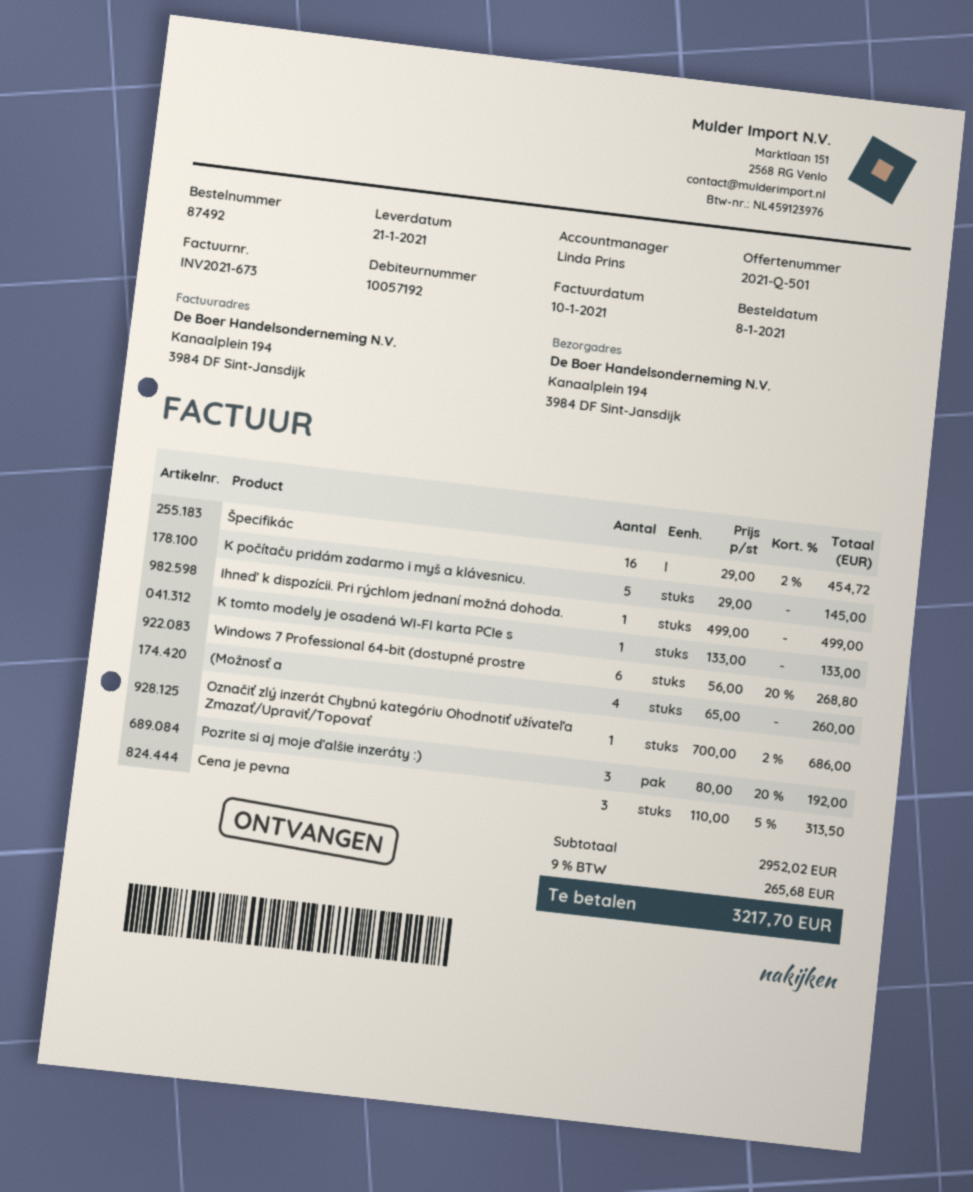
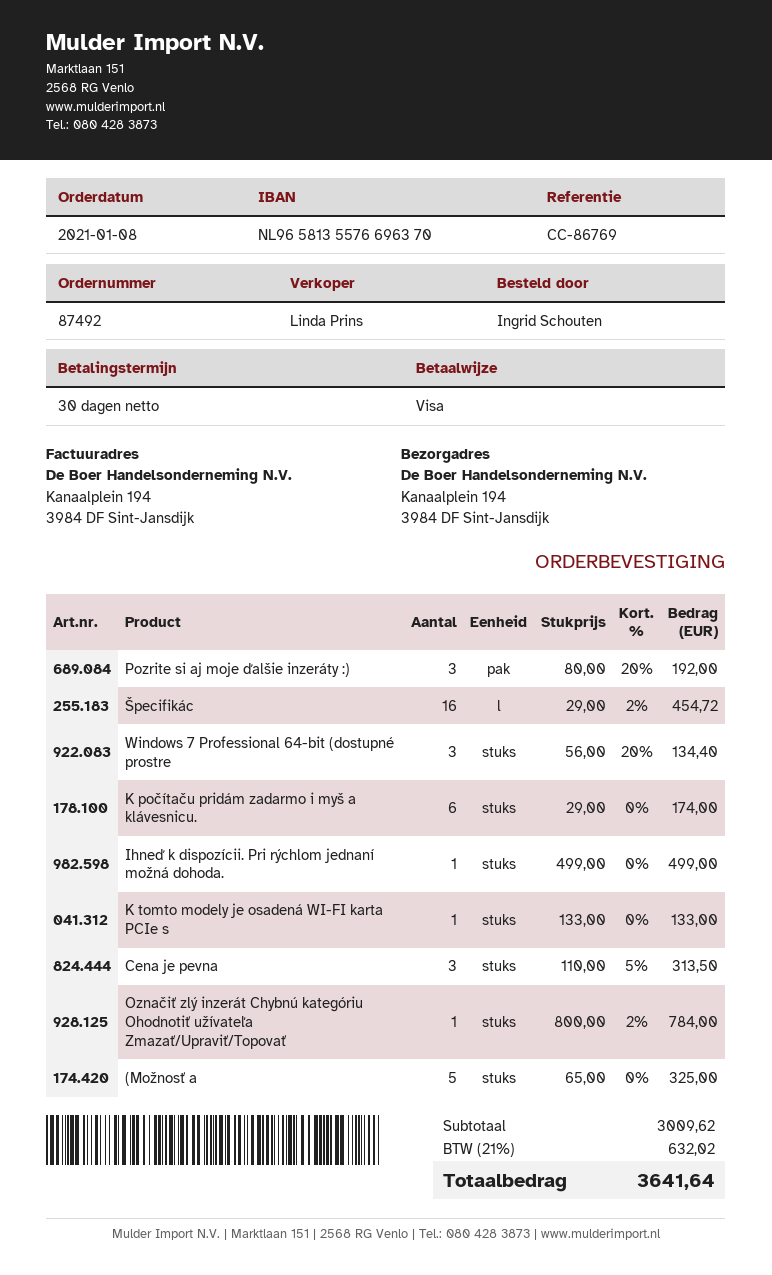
K počítaču pridám zadarmo i myš a klávesnicu.: 5 x 29.00 = 145.00 -> 6 x 29.00 = 174.00
Windows 7 Professional 64-bit (dostupné prostre: 6 x 56.00 - 20% = 268.80 -> 3 x 56.00 - 20% = 134.40
(Možnosť a: 4 x 65.00 = 260.00 -> 5 x 65.00 = 325.00
Označiť zlý inzerát Chybnú kategóriu Ohodnotiť užívateľa Zmazať/Upraviť/Topovať: 1 x 700.00 - 2% = 686.00 -> 1 x 800.00 - 2% = 784.00
subtotal: 2952.02 -> 3009.62
tax: 9% = 265.68 -> 21% = 632.02
total: 3217.70 -> 3641.64

